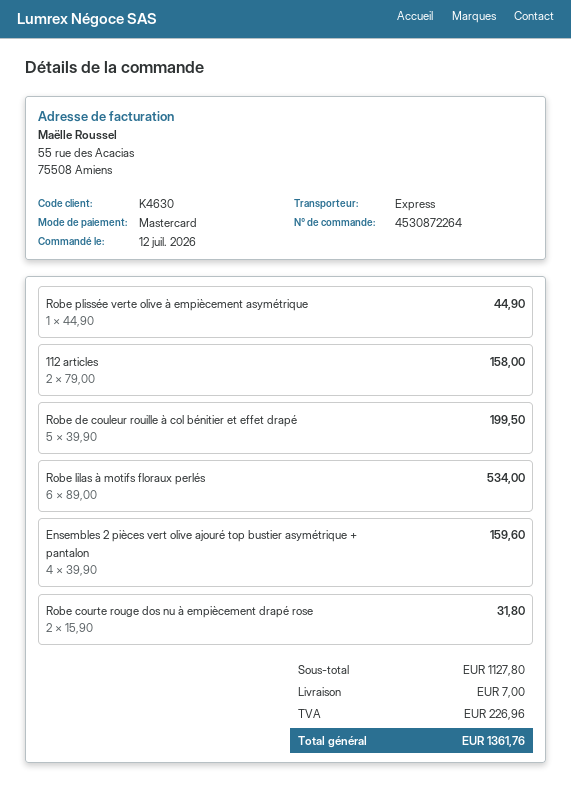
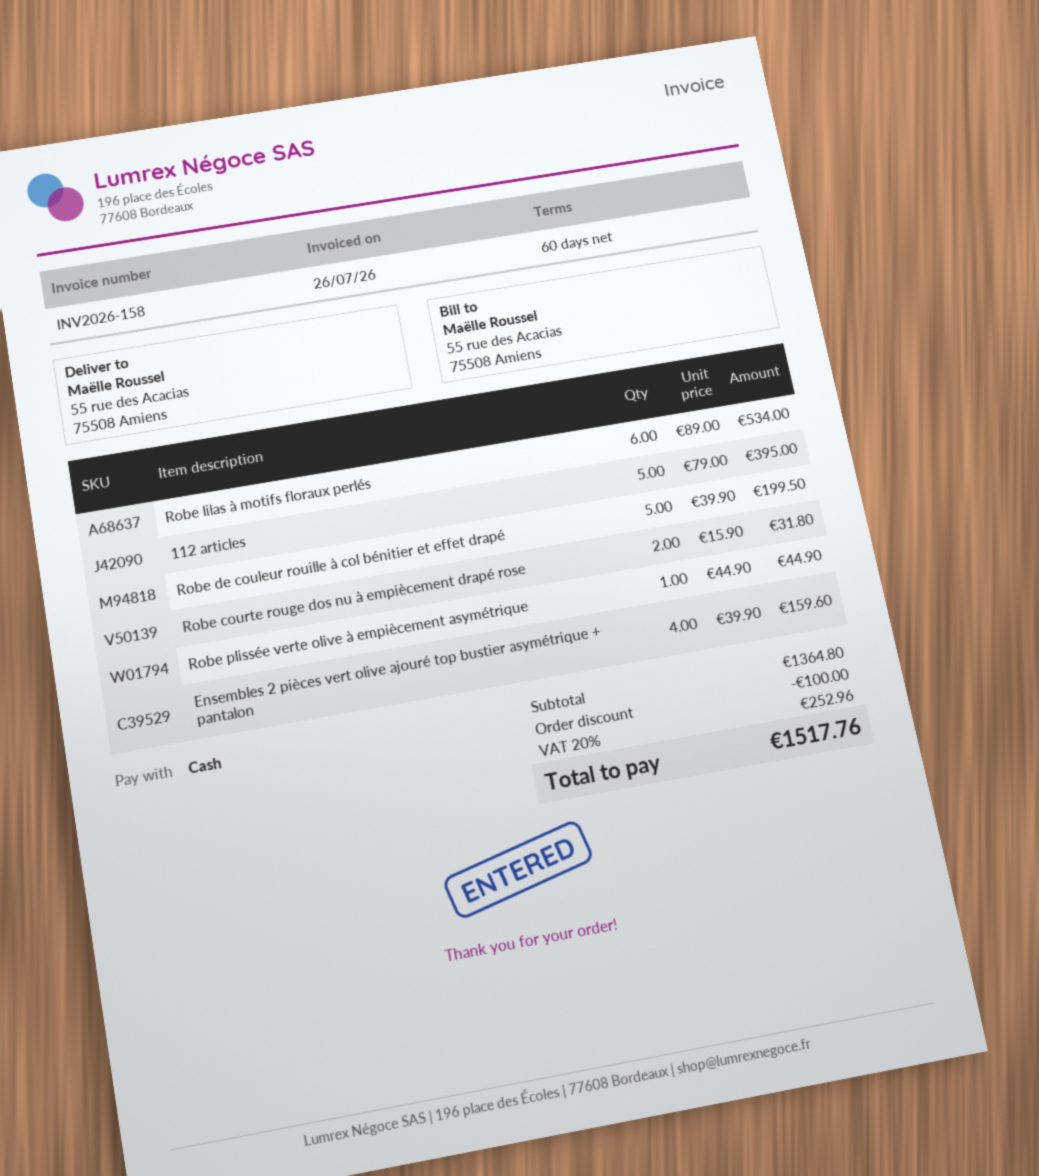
payment method: Mastercard -> cash
112 articles: 2 x 79.00 = 158.00 -> 5 x 79.00 = 395.00
subtotal: 1127.80 -> 1364.80
discount: none -> 100.00
shipping: 7.00 -> none
tax: 226.96 -> 252.96
total: 1361.76 -> 1517.76

